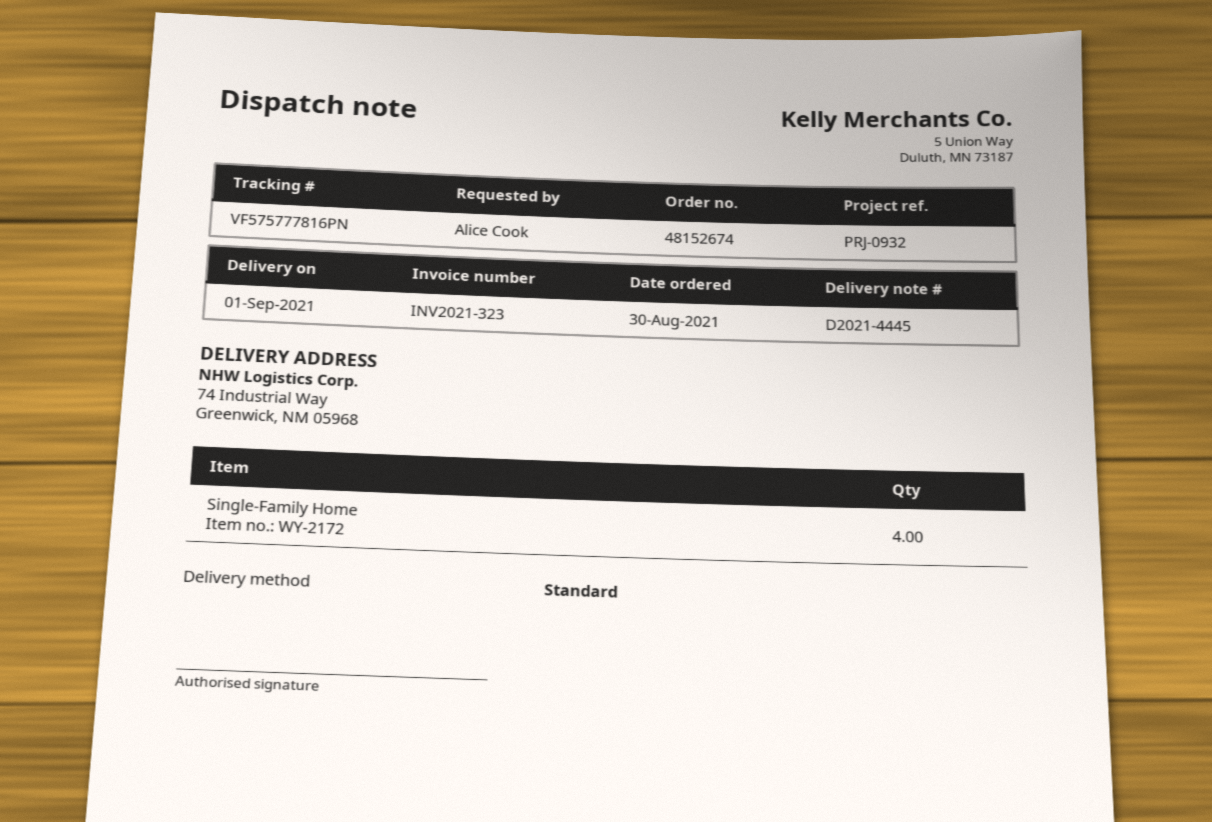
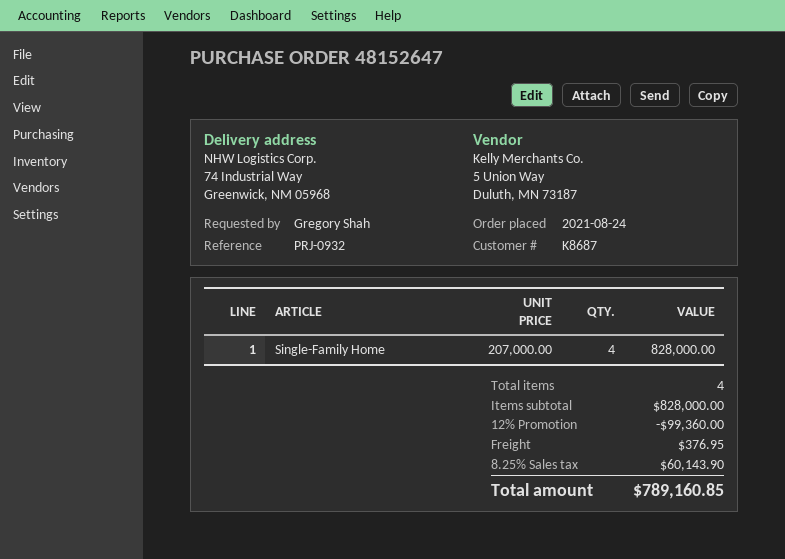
order number: 48152674 -> 48152647
order date: 2021-08-30 -> 2021-08-24
ordered by: Alice Cook -> Gregory Shah

